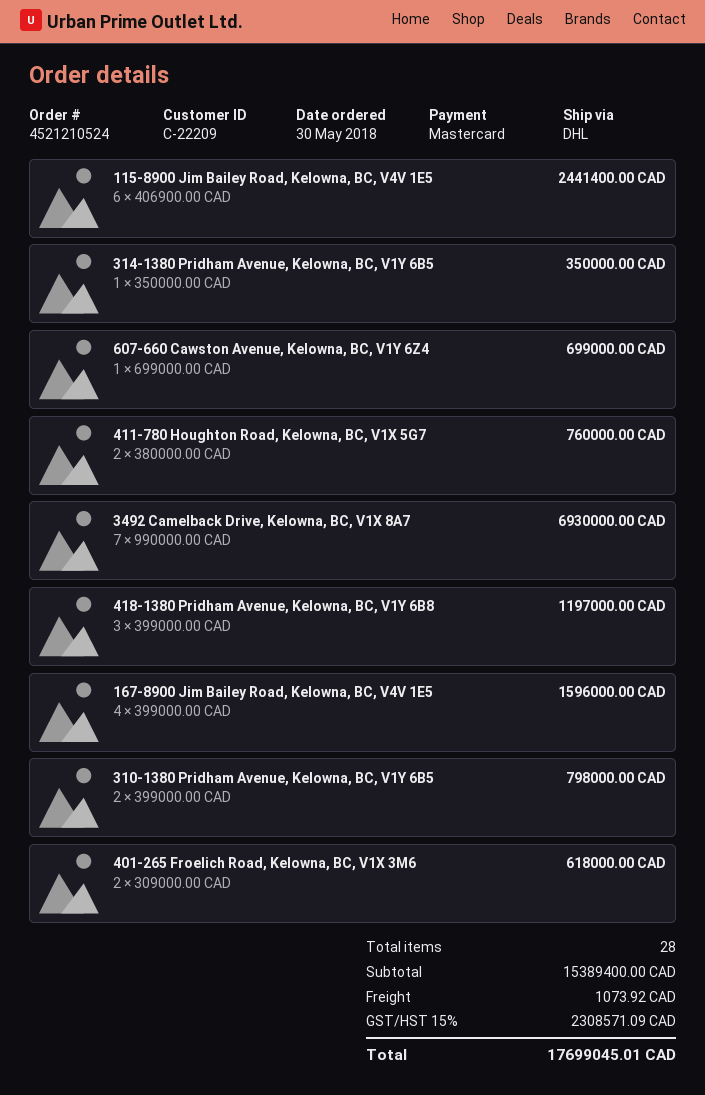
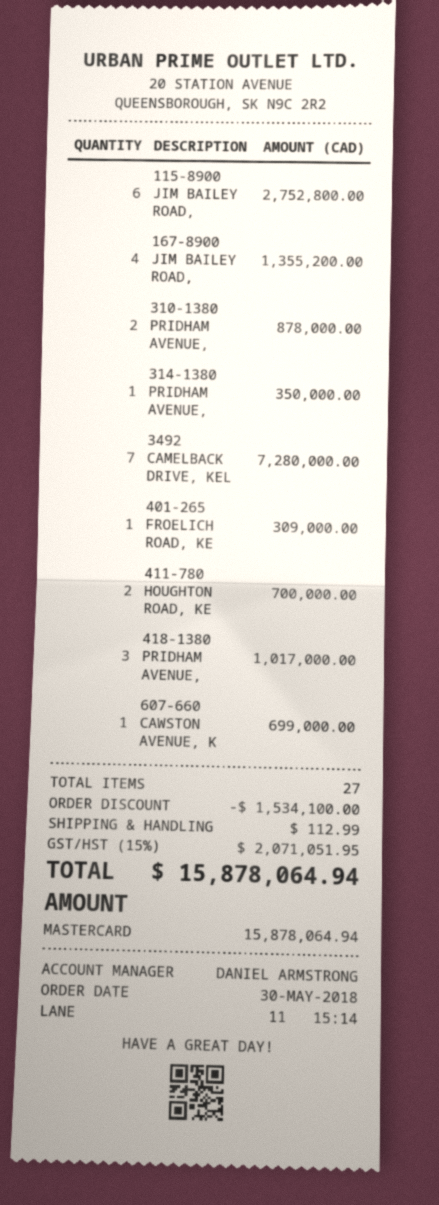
115-8900 Jim Bailey Road, Kelowna, BC, V4V 1E5: 6 for 2441400.00 -> 6 for 2752800.00
411-780 Houghton Road, Kelowna, BC, V1X 5G7: 2 for 760000.00 -> 2 for 700000.00
3492 Camelback Drive, Kelowna, BC, V1X 8A7: 7 for 6930000.00 -> 7 for 7280000.00
418-1380 Pridham Avenue, Kelowna, BC, V1Y 6B8: 3 for 1197000.00 -> 3 for 1017000.00
167-8900 Jim Bailey Road, Kelowna, BC, V4V 1E5: 4 for 1596000.00 -> 4 for 1355200.00
310-1380 Pridham Avenue, Kelowna, BC, V1Y 6B5: 2 for 798000.00 -> 2 for 878000.00
401-265 Froelich Road, Kelowna, BC, V1X 3M6: 2 for 618000.00 -> 1 for 309000.00
total quantity: 28 -> 27
discount: none -> 1534100.00
shipping: 1073.92 -> 112.99
tax: 15% = 2308571.09 -> 15% = 2071051.95
total: 17699045.01 -> 15878064.94

